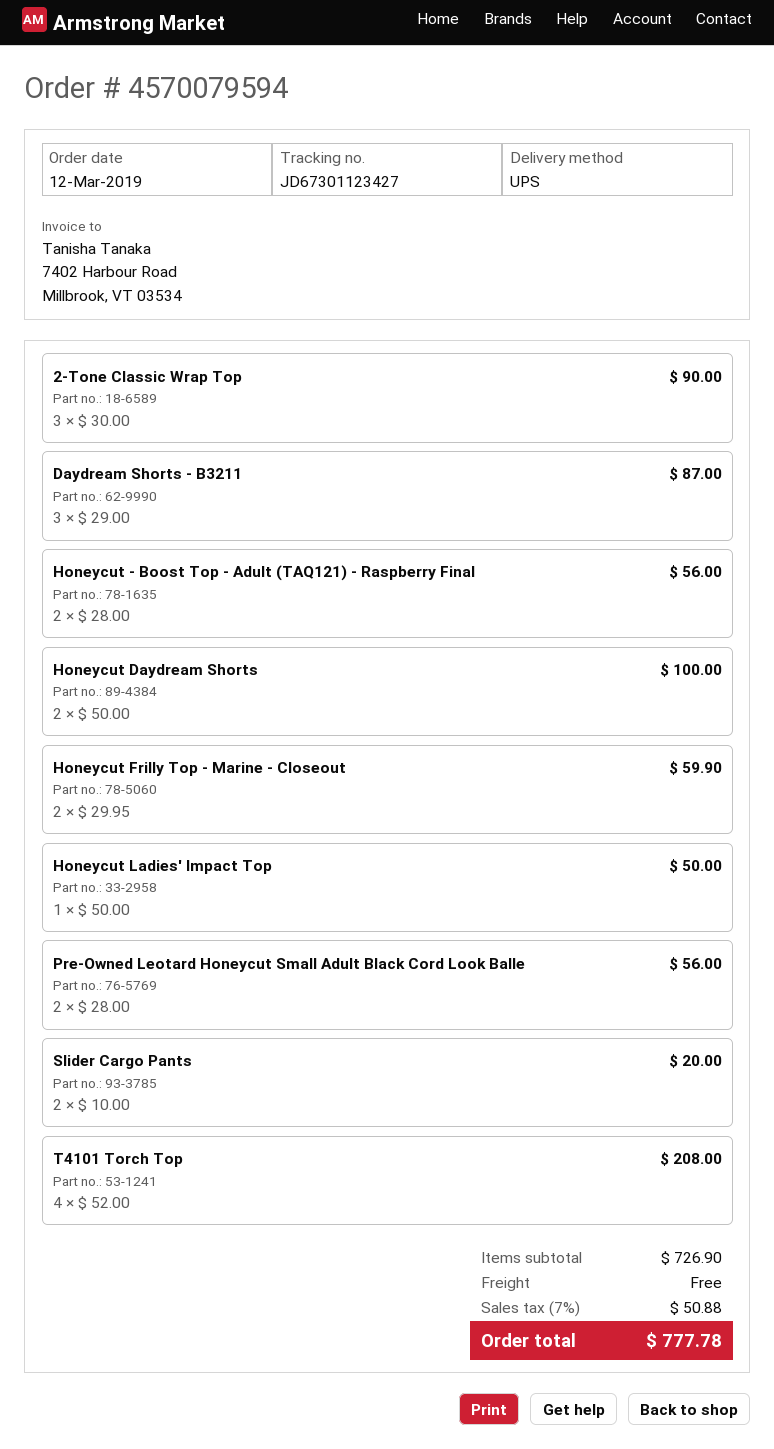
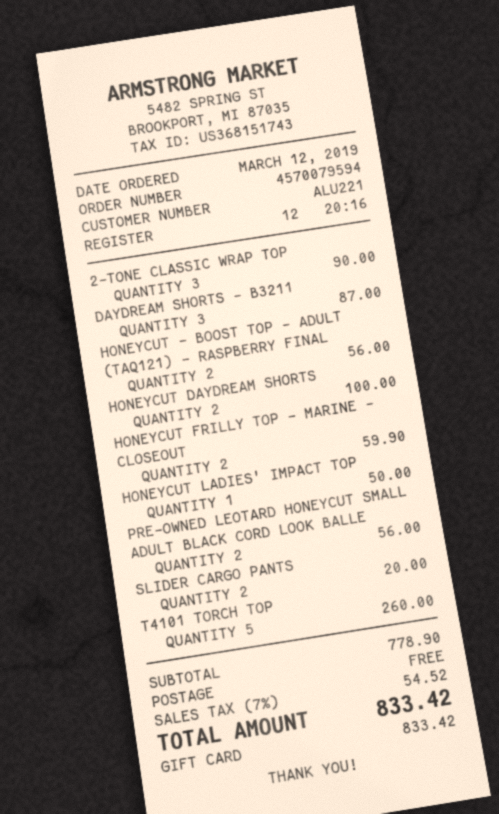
T4101 Torch Top: 4 for 208.00 -> 5 for 260.00
subtotal: 726.90 -> 778.90
tax: 7% = 50.88 -> 7% = 54.52
total: 777.78 -> 833.42

